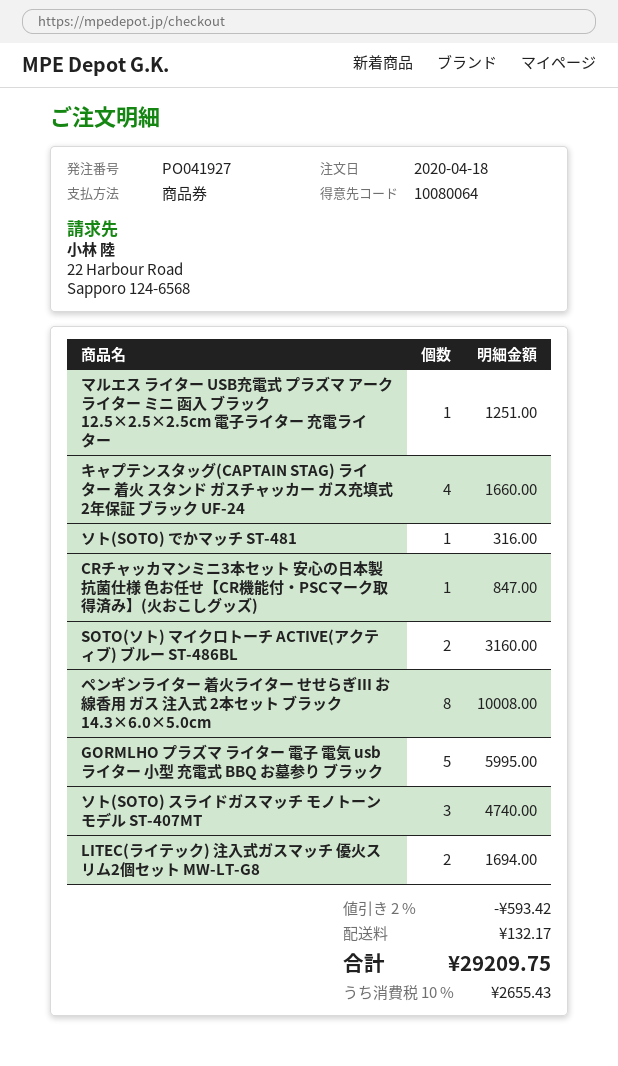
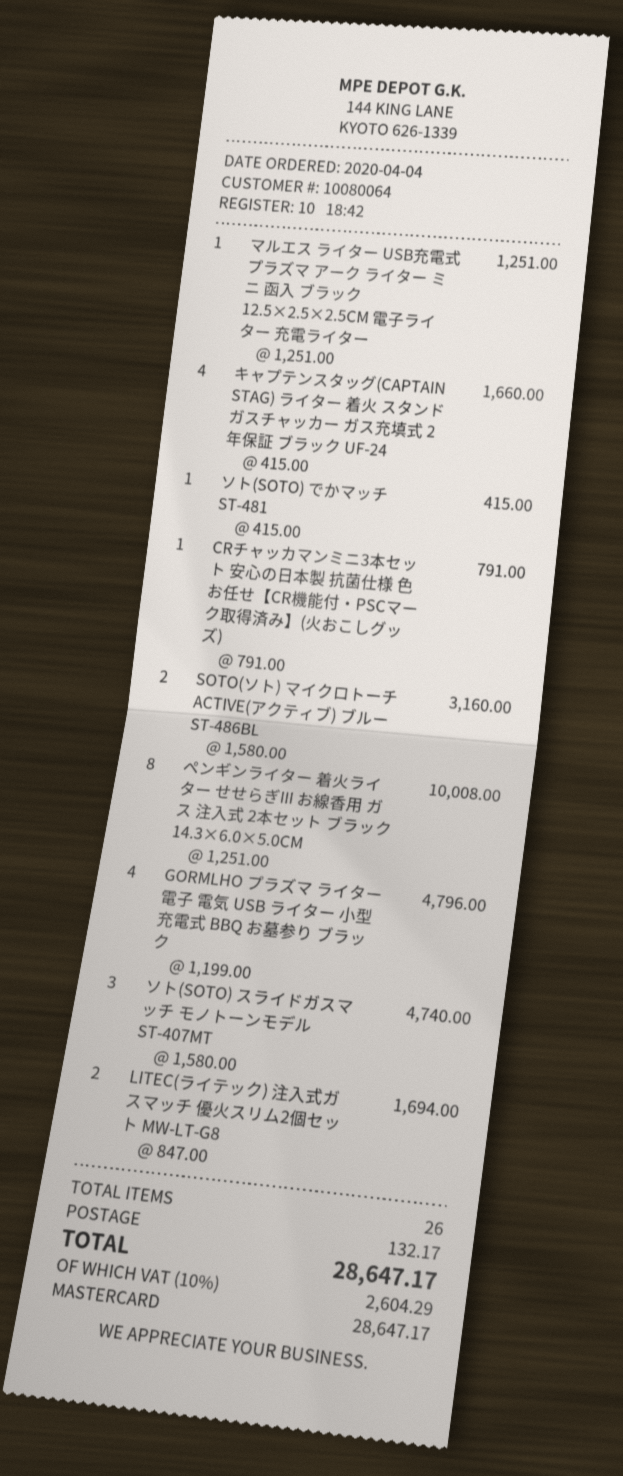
order date: 2020-04-18 -> 2020-04-04
payment method: gift card -> Mastercard
ソト(SOTO) でかマッチ ST-481: 1 for 316.00 -> 1 for 415.00
CRチャッカマンミニ3本セット 安心の日本製 抗菌仕様 色お任せ【CR機能付・PSCマーク取得済み】(火おこしグッズ): 1 for 847.00 -> 1 for 791.00
GORMLHO プラズマ ライター 電子 電気 usb ライター 小型 充電式 BBQ お墓参り ブラック: 5 for 5995.00 -> 4 for 4796.00
discount: 2% = 593.42 -> none
tax: 10% = 2655.43 -> 10% = 2604.29
total: 29209.75 -> 28647.17

